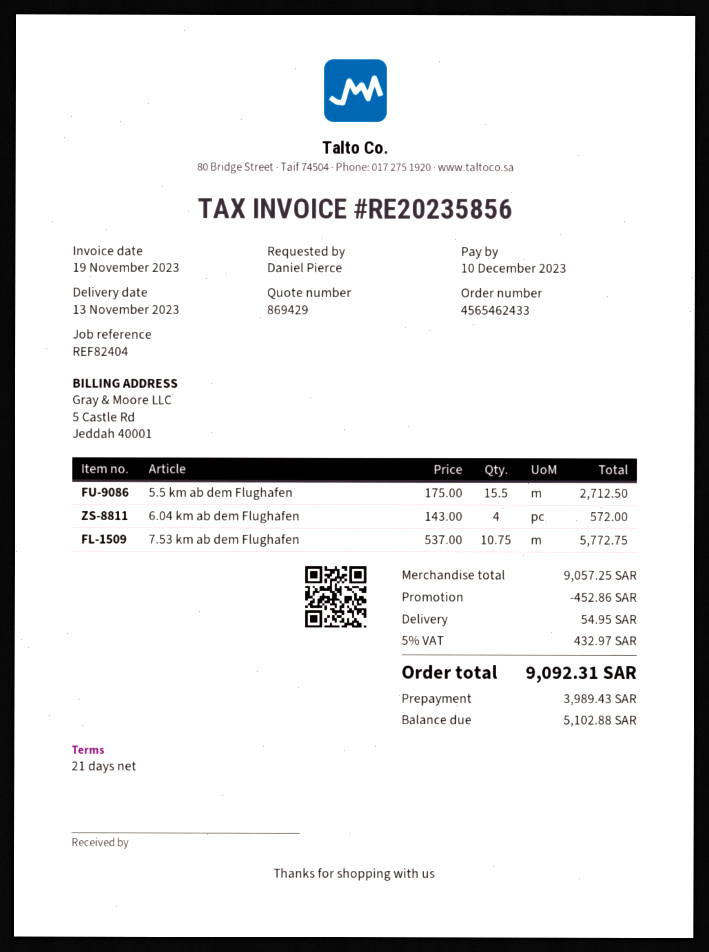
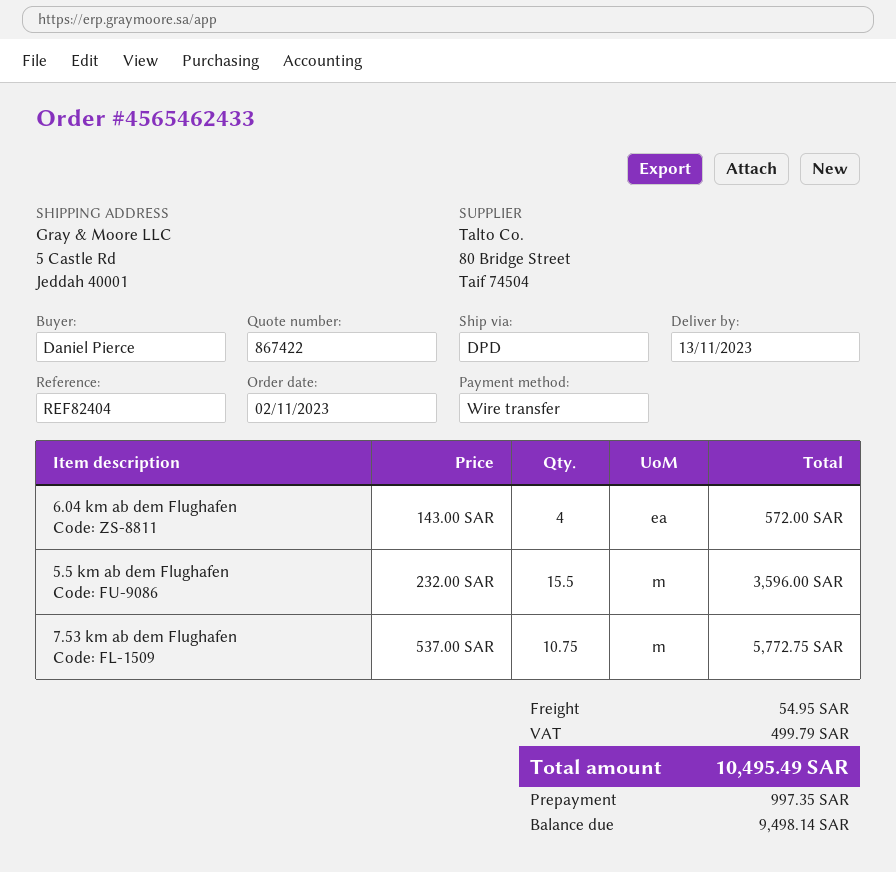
quote number: 869429 -> 867422
5.5 km ab dem Flughafen: 15.5 x 175.00 = 2712.50 -> 15.5 x 232.00 = 3596.00
discount: 452.86 -> none
tax: 432.97 -> 499.79
total: 9092.31 -> 10495.49
deposit: 3989.43 -> 997.35
balance: 5102.88 -> 9498.14

